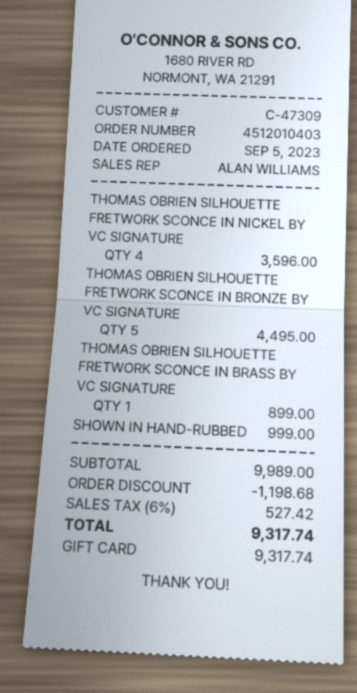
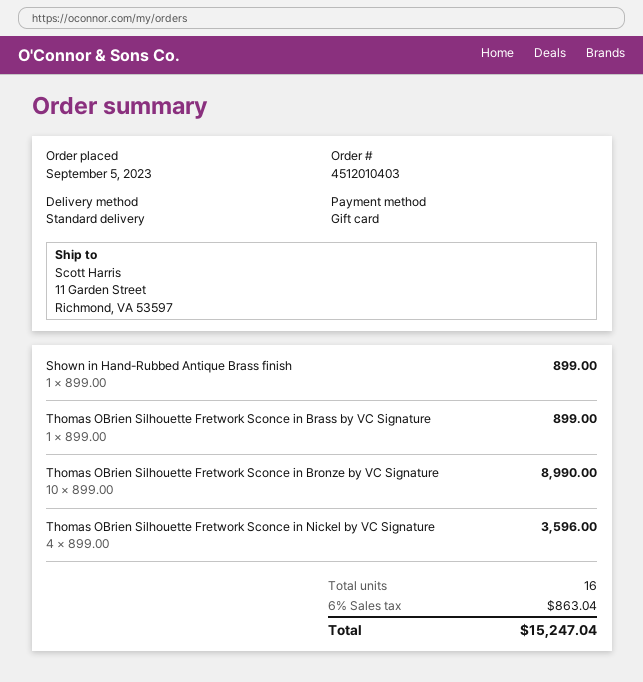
THOMAS OBRIEN SILHOUETTE FRETWORK SCONCE IN BRONZE BY VC SIGNATURE: 5 for 4495.00 -> 10 for 8990.00
SHOWN IN HAND-RUBBED: 1 for 999.00 -> 1 for 899.00
discount: 1198.68 -> none
tax: 6% = 527.42 -> 6% = 863.04
total: 9317.74 -> 15247.04

